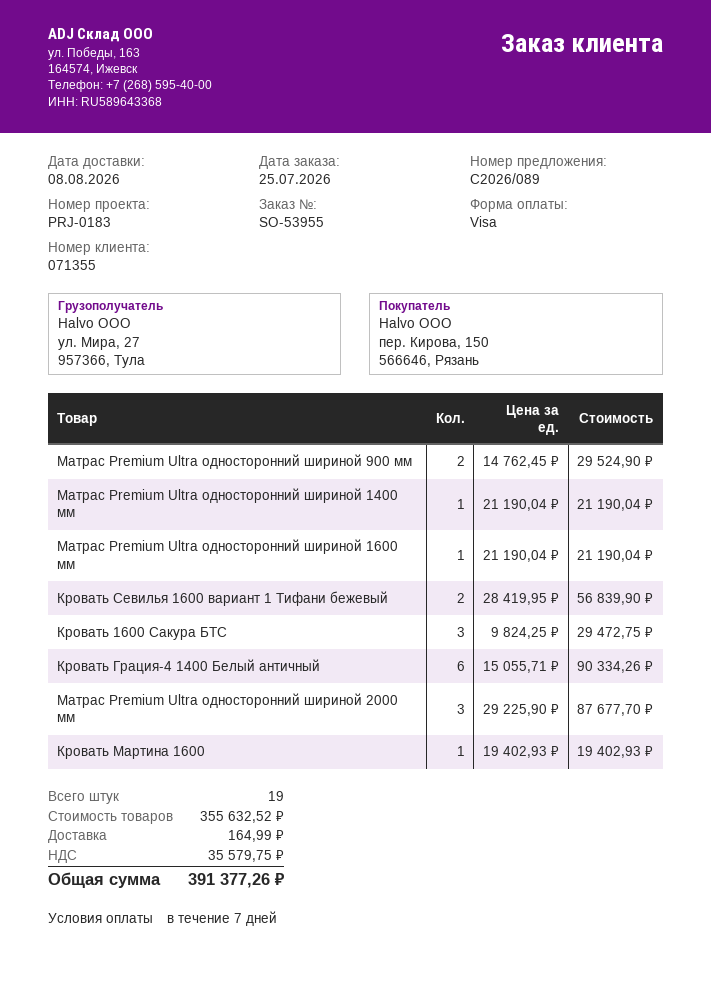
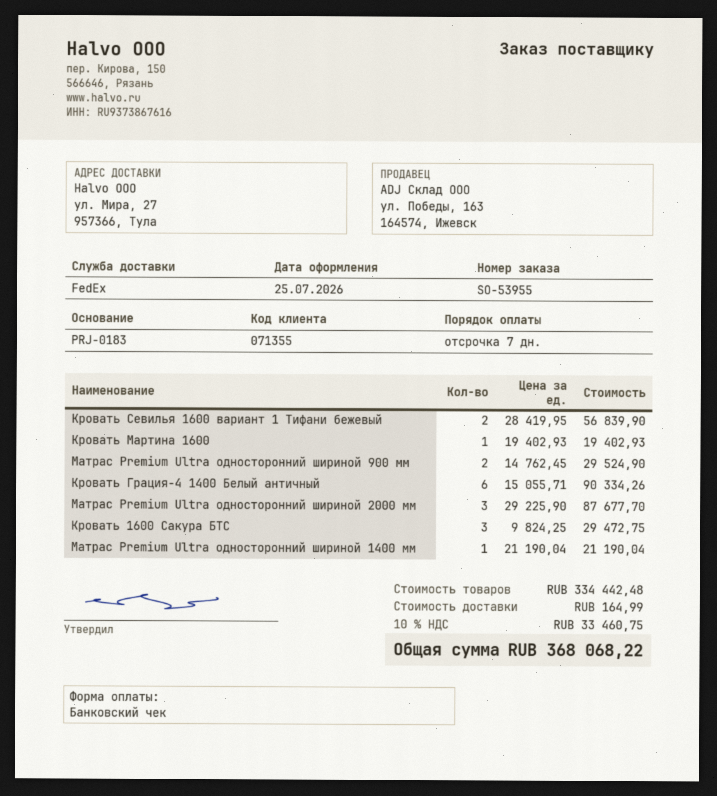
payment method: Visa -> cheque
Матрас Premium Ultra односторонний шириной 1600 мм: 1 x 21190.04 = 21190.04 -> none
subtotal: 355632.52 -> 334442.48
tax: 35579.75 -> 33460.75
total: 391377.26 -> 368068.22

